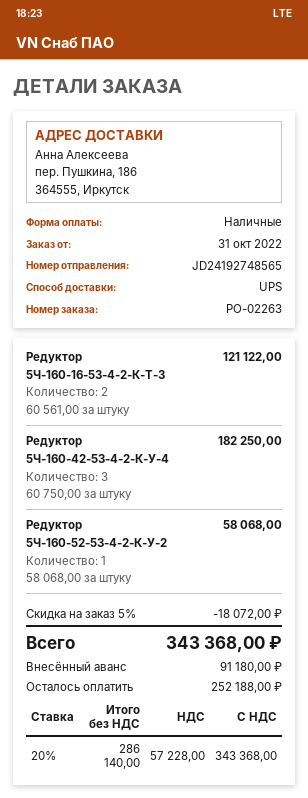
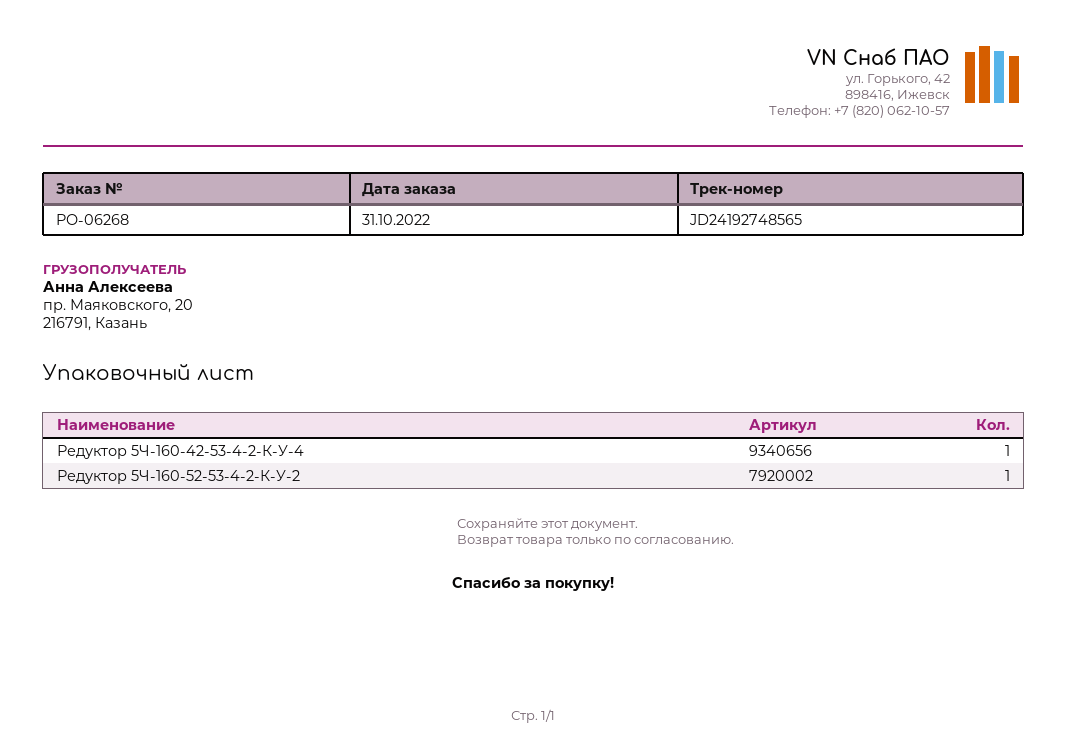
order number: PO-02263 -> PO-06268
ship to: пер. Пушкина, 186, 364555, Иркутск -> пр. Маяковского, 20, 216791, Казань
Редуктор 5Ч-160-16-53-4-2-К-Т-3: 2 -> none
Редуктор 5Ч-160-42-53-4-2-К-У-4: 3 -> 1

